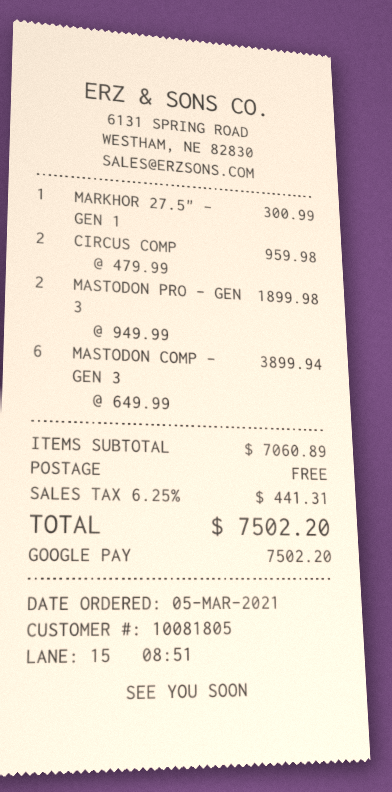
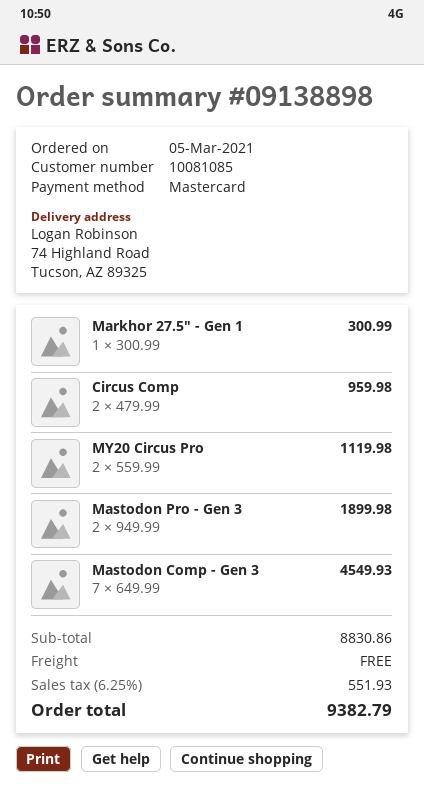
customer number: 10081805 -> 10081085
payment method: Google Pay -> Mastercard
MASTODON COMP - GEN 3: 6 x 649.99 = 3899.94 -> 7 x 649.99 = 4549.93
MY20 Circus Pro: none -> 2 x 559.99 = 1119.98
subtotal: 7060.89 -> 8830.86
tax: 6.25% = 441.31 -> 6.25% = 551.93
total: 7502.20 -> 9382.79

